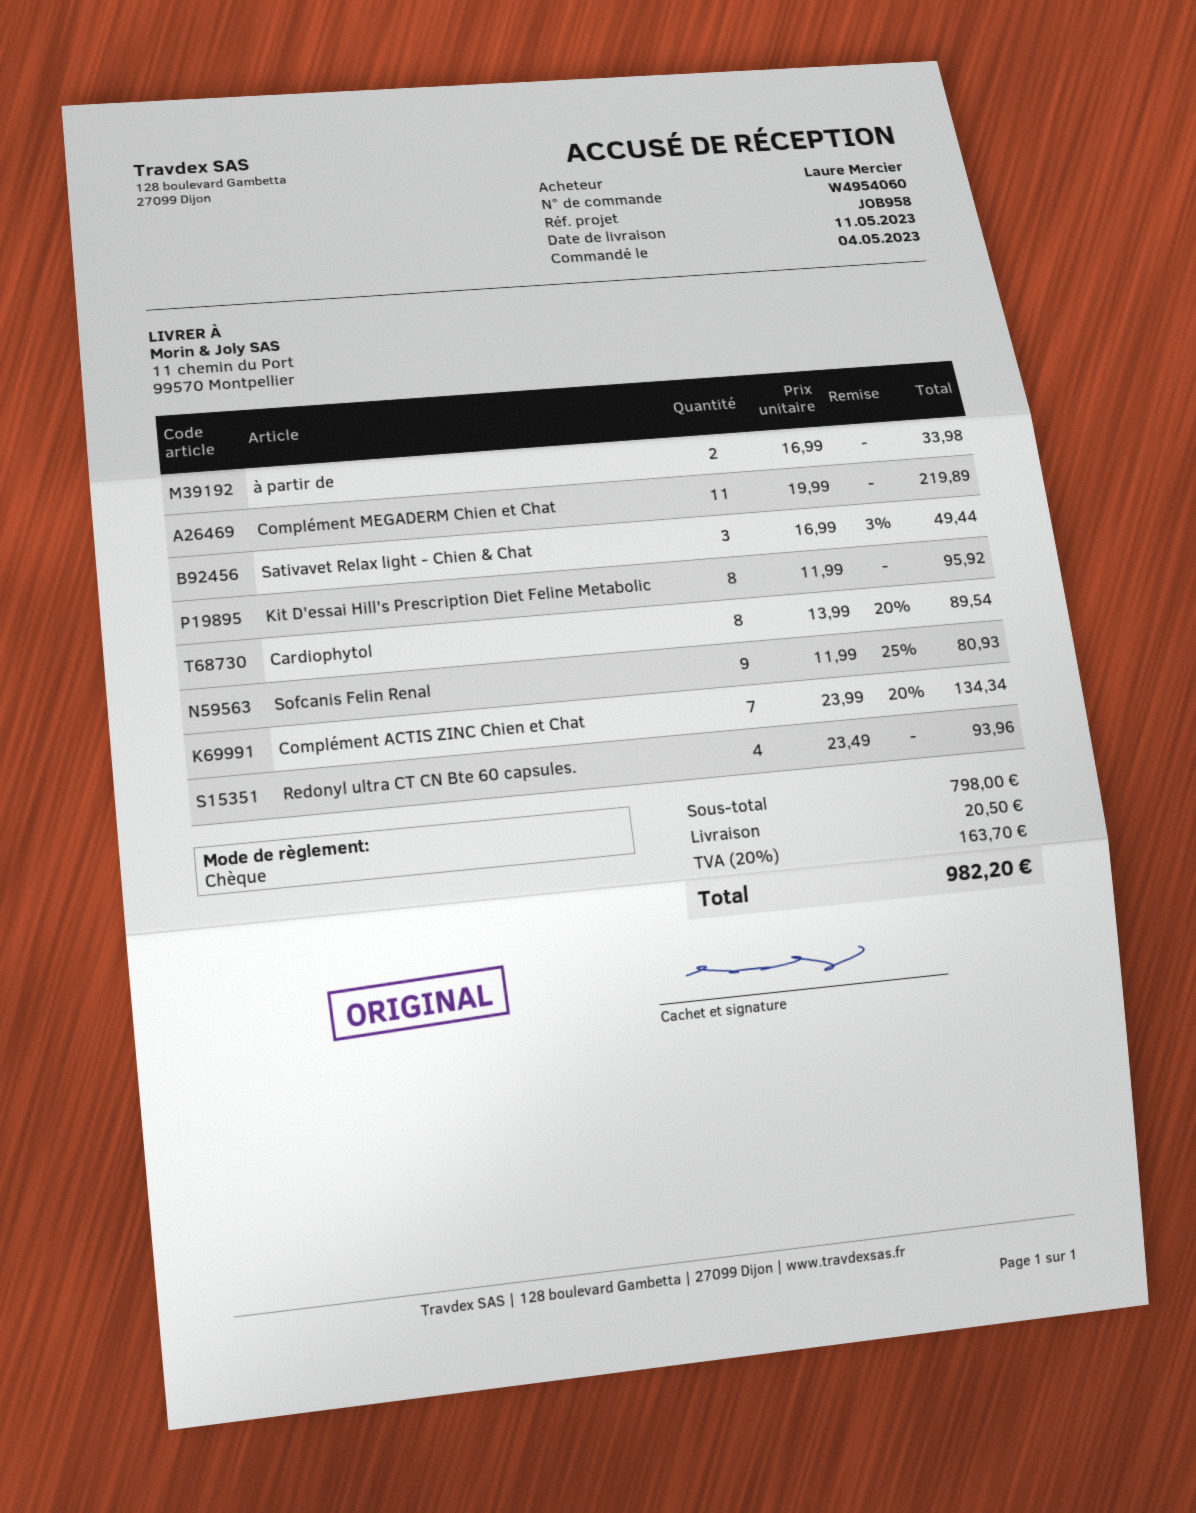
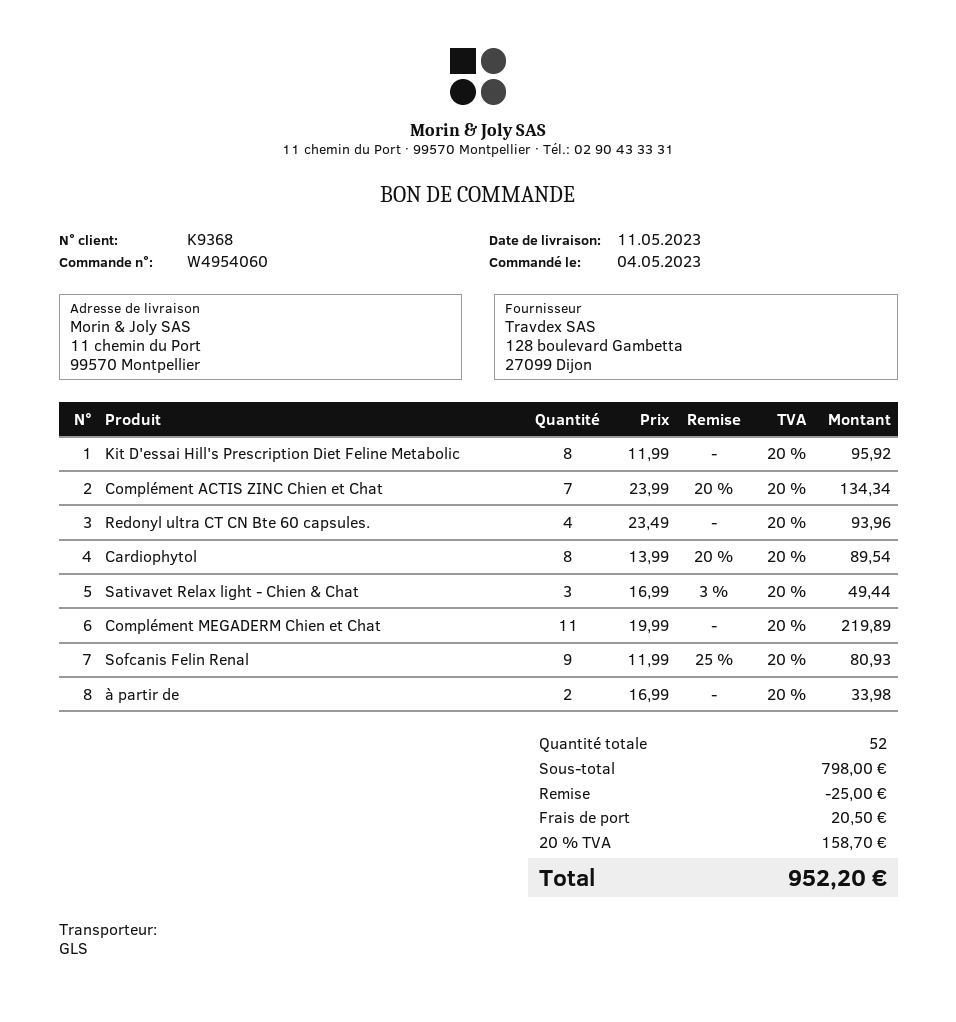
discount: none -> 25.00
tax: 20% = 163.70 -> 20% = 158.70
total: 982.20 -> 952.20

